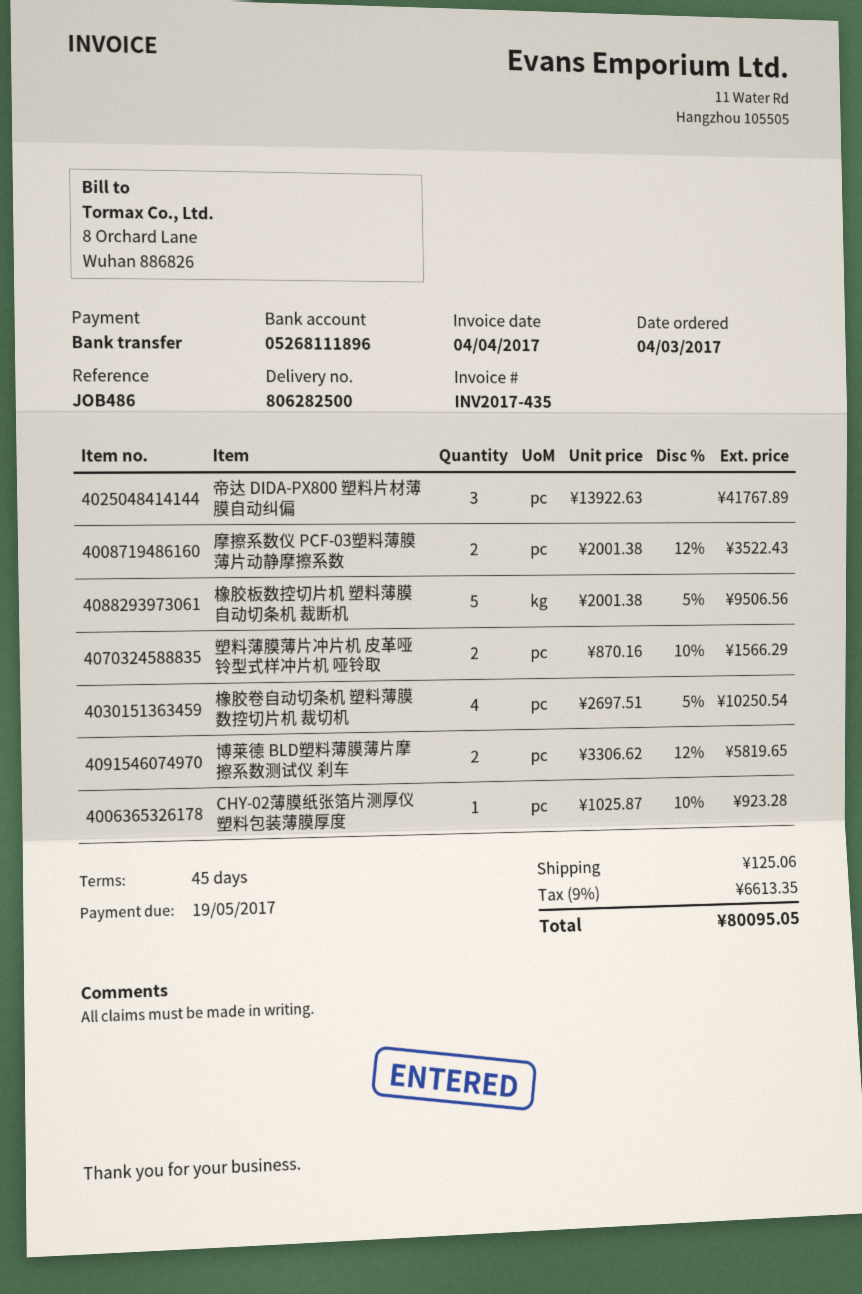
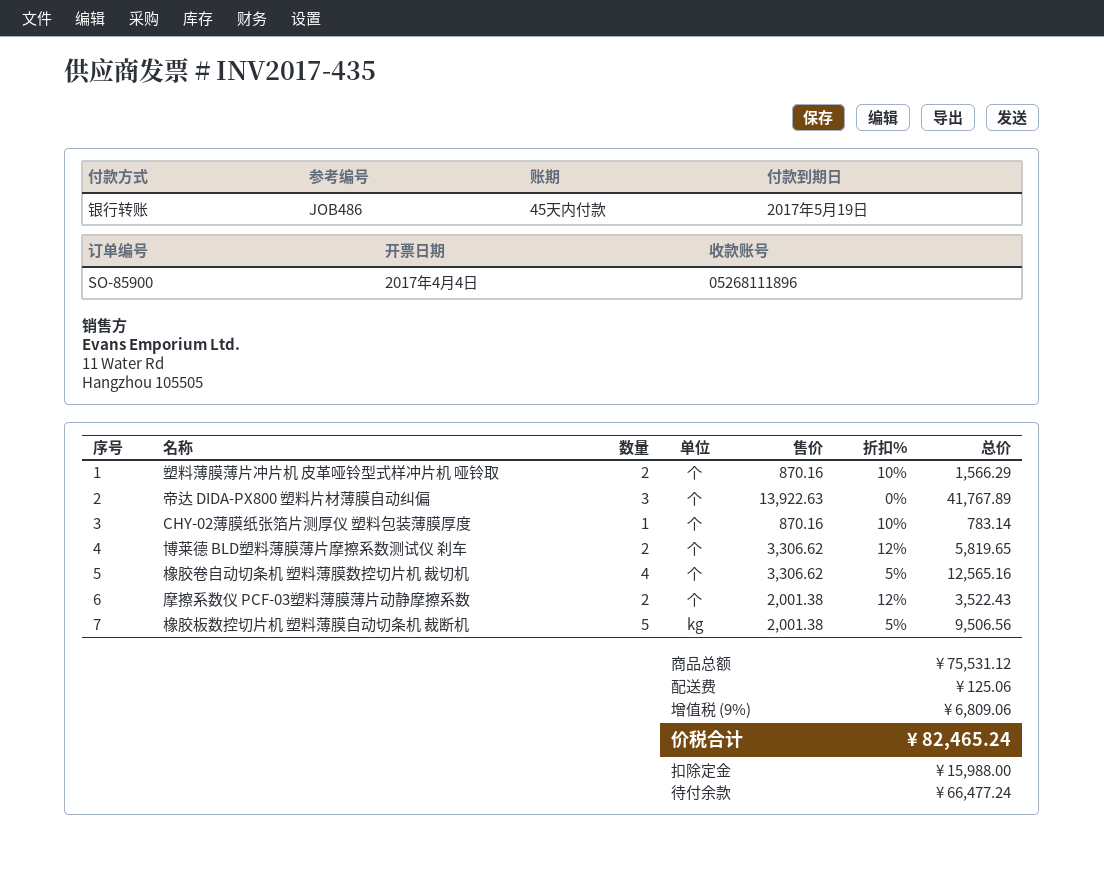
橡胶卷自动切条机 塑料薄膜数控切片机 裁切机: 4 x 2697.51 - 5% = 10250.54 -> 4 x 3306.62 - 5% = 12565.16
CHY-02薄膜纸张箔片测厚仪 塑料包装薄膜厚度: 1 x 1025.87 - 10% = 923.28 -> 1 x 870.16 - 10% = 783.14
tax: 9% = 6613.35 -> 9% = 6809.06
total: 80095.05 -> 82465.24

